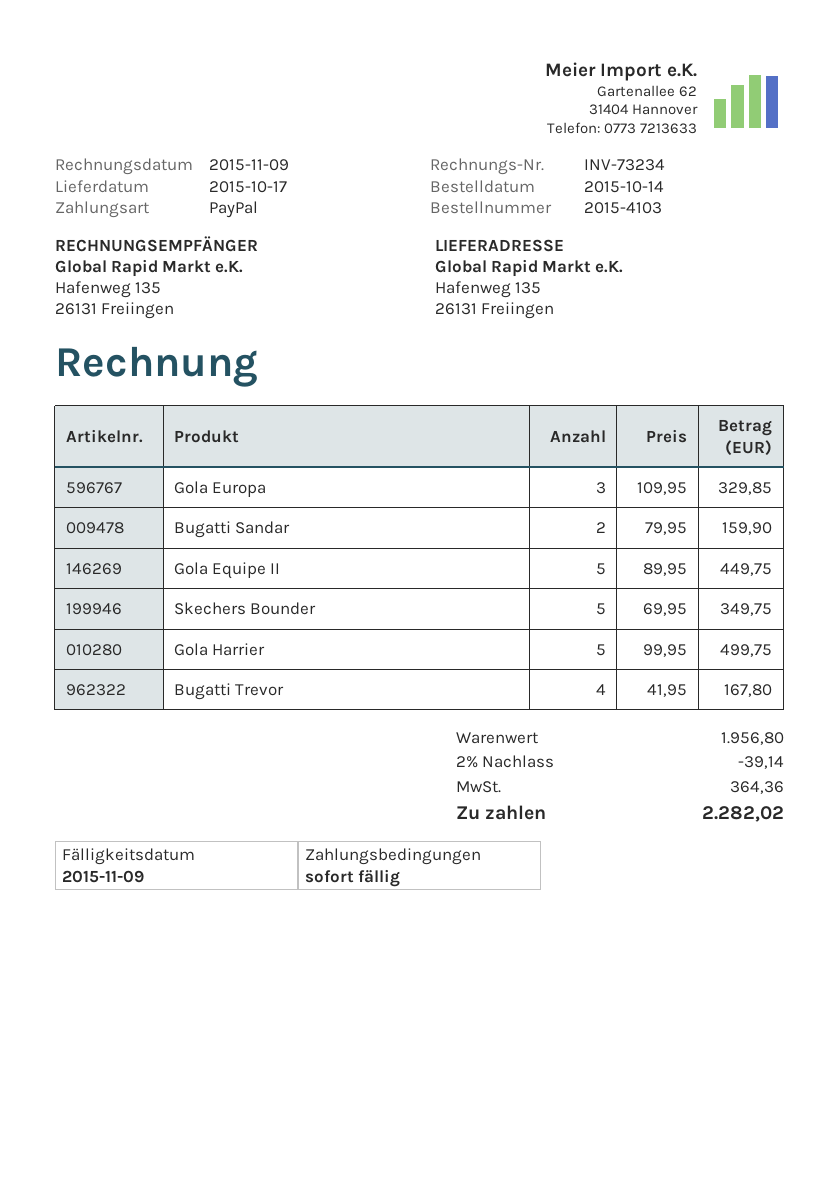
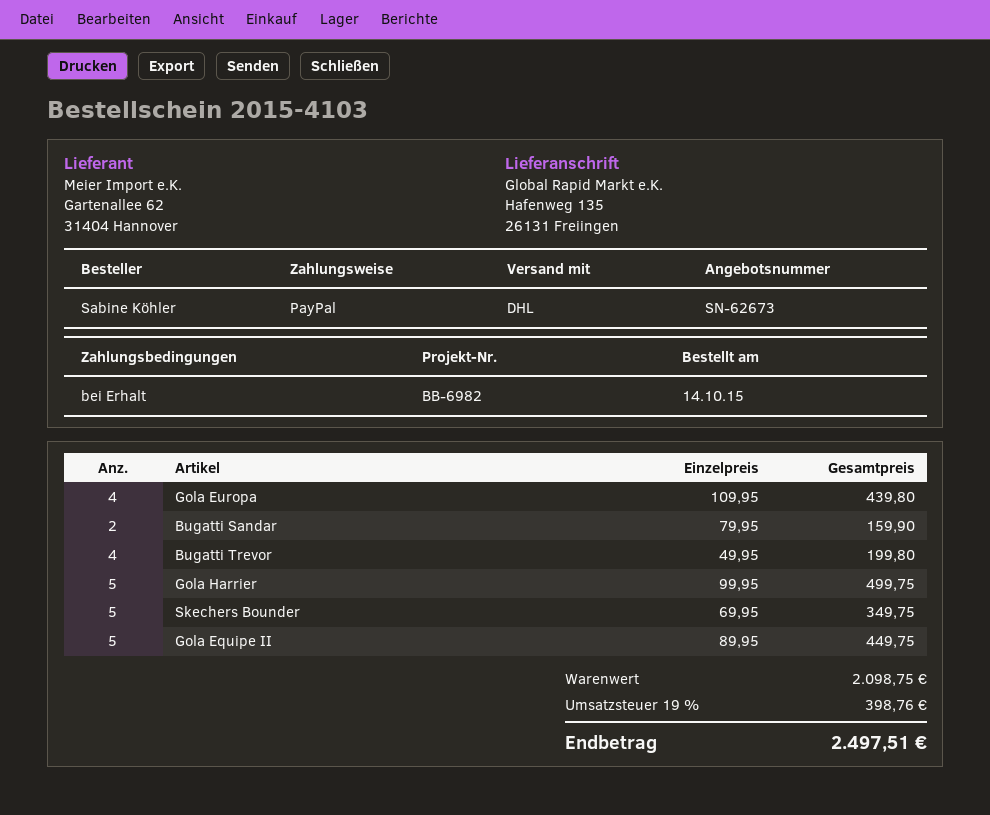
Gola Europa: 3 x 109.95 = 329.85 -> 4 x 109.95 = 439.80
Bugatti Trevor: 4 x 41.95 = 167.80 -> 4 x 49.95 = 199.80
subtotal: 1956.80 -> 2098.75
discount: 2% = 39.14 -> none
tax: 364.36 -> 398.76
total: 2282.02 -> 2497.51

